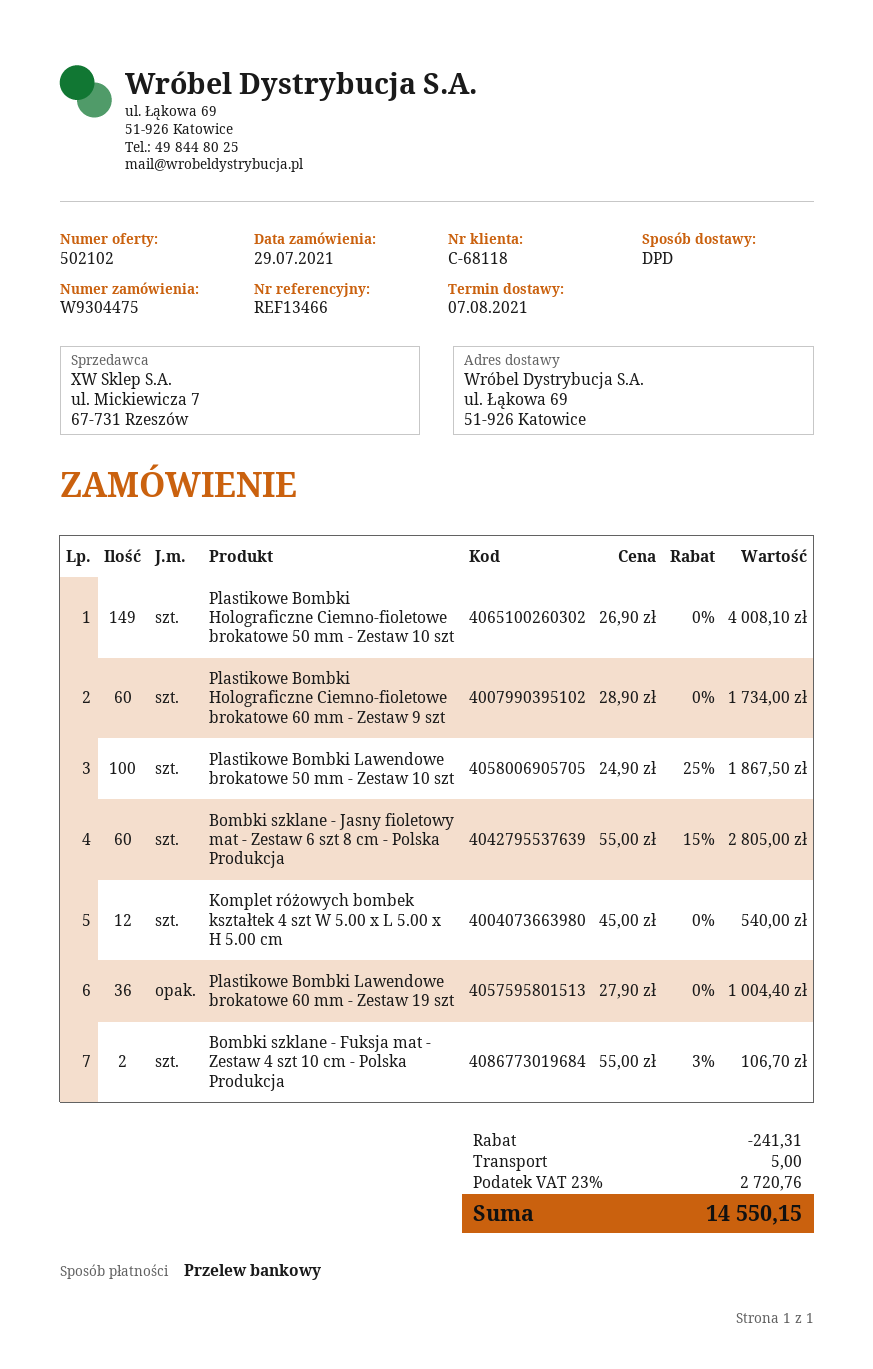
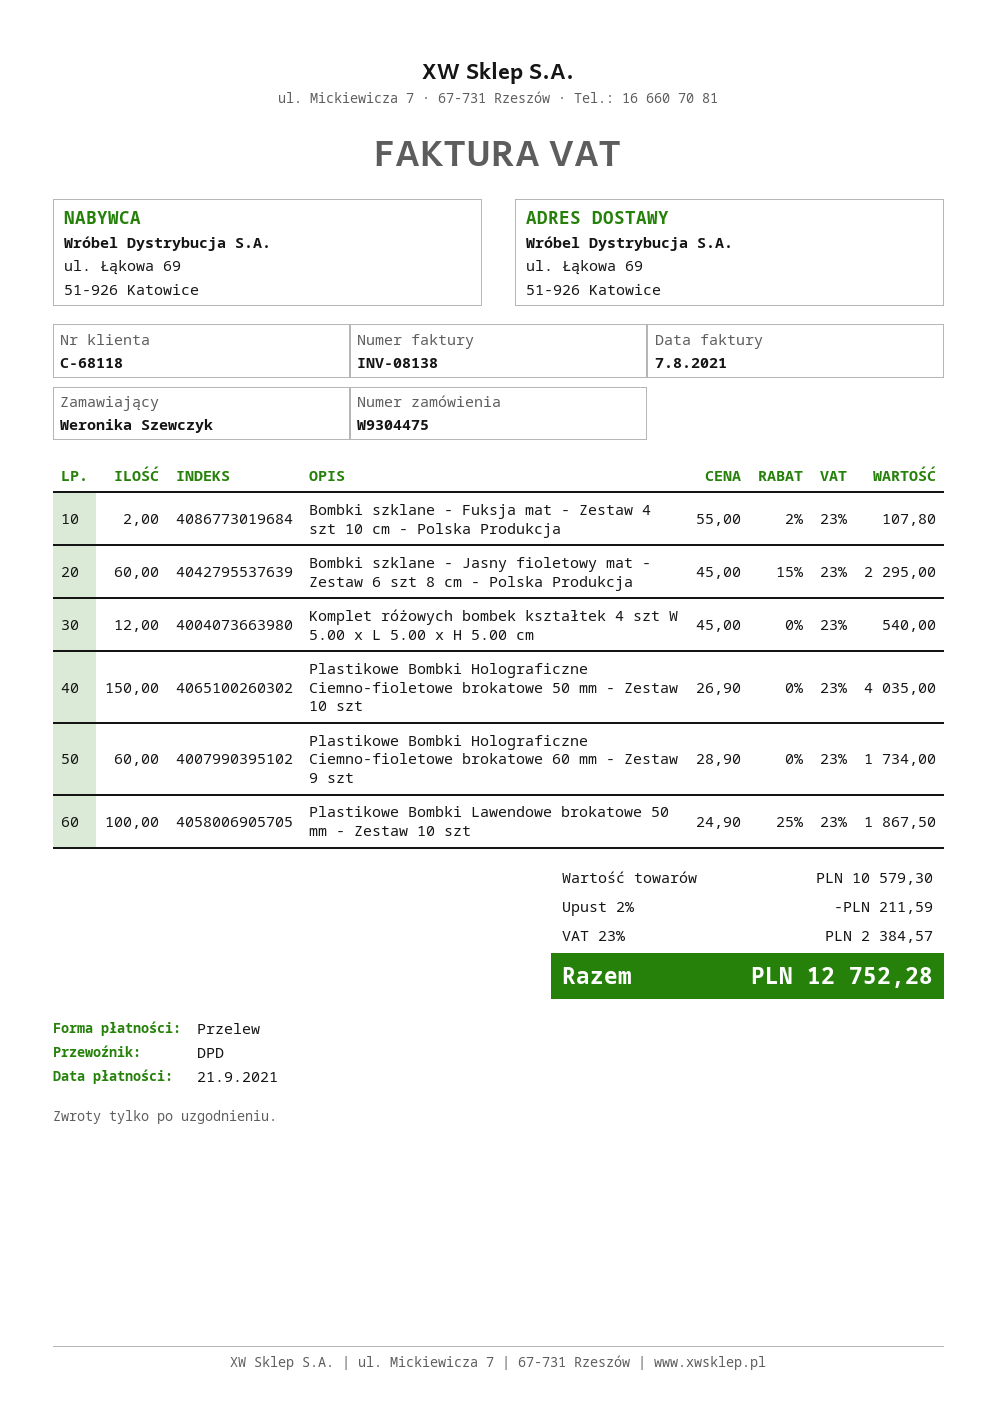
Plastikowe Bombki Holograficzne Ciemno-fioletowe brokatowe 50 mm - Zestaw 10 szt: 149 x 26.90 = 4008.10 -> 150 x 26.90 = 4035.00
Bombki szklane - Jasny fioletowy mat - Zestaw 6 szt 8 cm - Polska Produkcja: 60 x 55.00 - 15% = 2805.00 -> 60 x 45.00 - 15% = 2295.00
Plastikowe Bombki Lawendowe brokatowe 60 mm - Zestaw 19 szt: 36 x 27.90 = 1004.40 -> none
Bombki szklane - Fuksja mat - Zestaw 4 szt 10 cm - Polska Produkcja: 2 x 55.00 - 3% = 106.70 -> 2 x 55.00 - 2% = 107.80
discount: 241.31 -> 211.59
shipping: 5.00 -> none
tax: 23% = 2720.76 -> 23% = 2384.57
total: 14550.15 -> 12752.28

